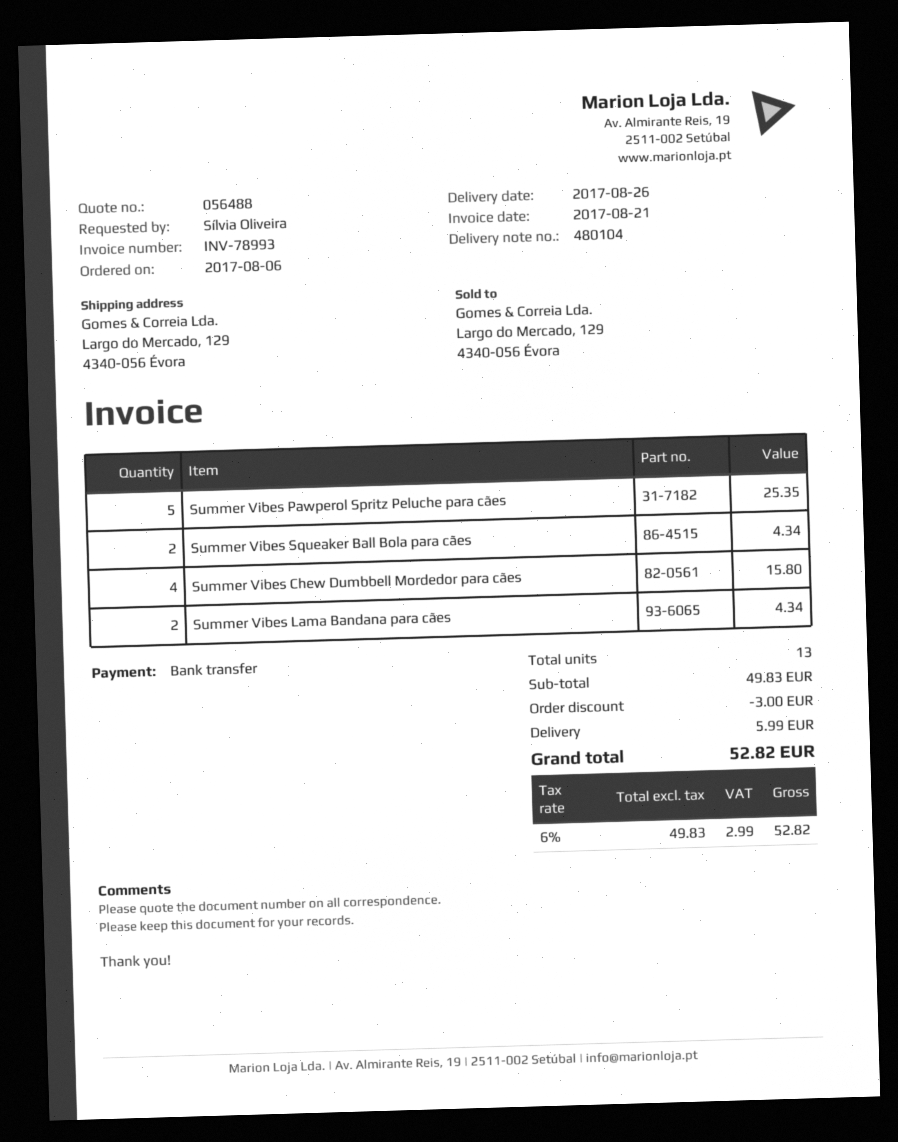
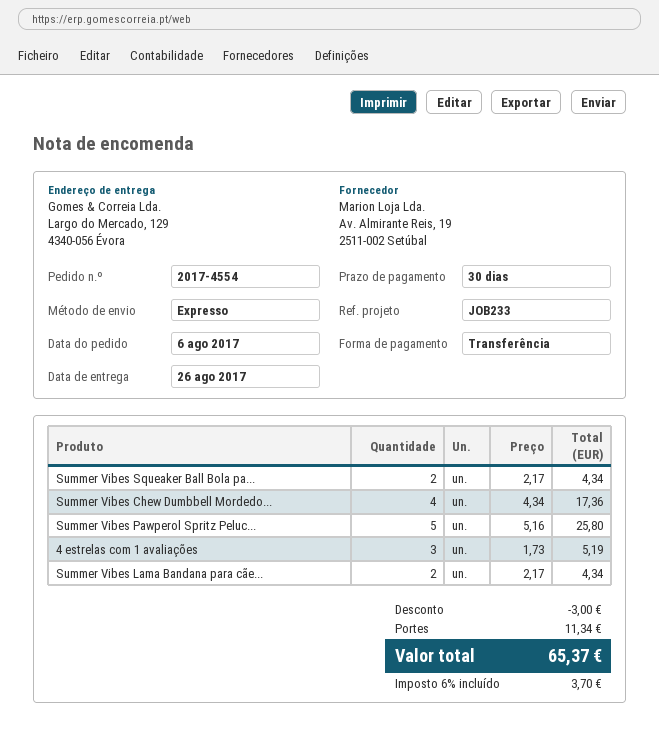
Summer Vibes Pawperol Spritz Peluche para cães: 5 for 25.35 -> 5 for 25.80
Summer Vibes Chew Dumbbell Mordedor para cães: 4 for 15.80 -> 4 for 17.36
4 estrelas com 1 avaliações: none -> 3 for 5.19
shipping: 5.99 -> 11.34
tax: 6% = 2.99 -> 6% = 3.70
total: 52.82 -> 65.37

